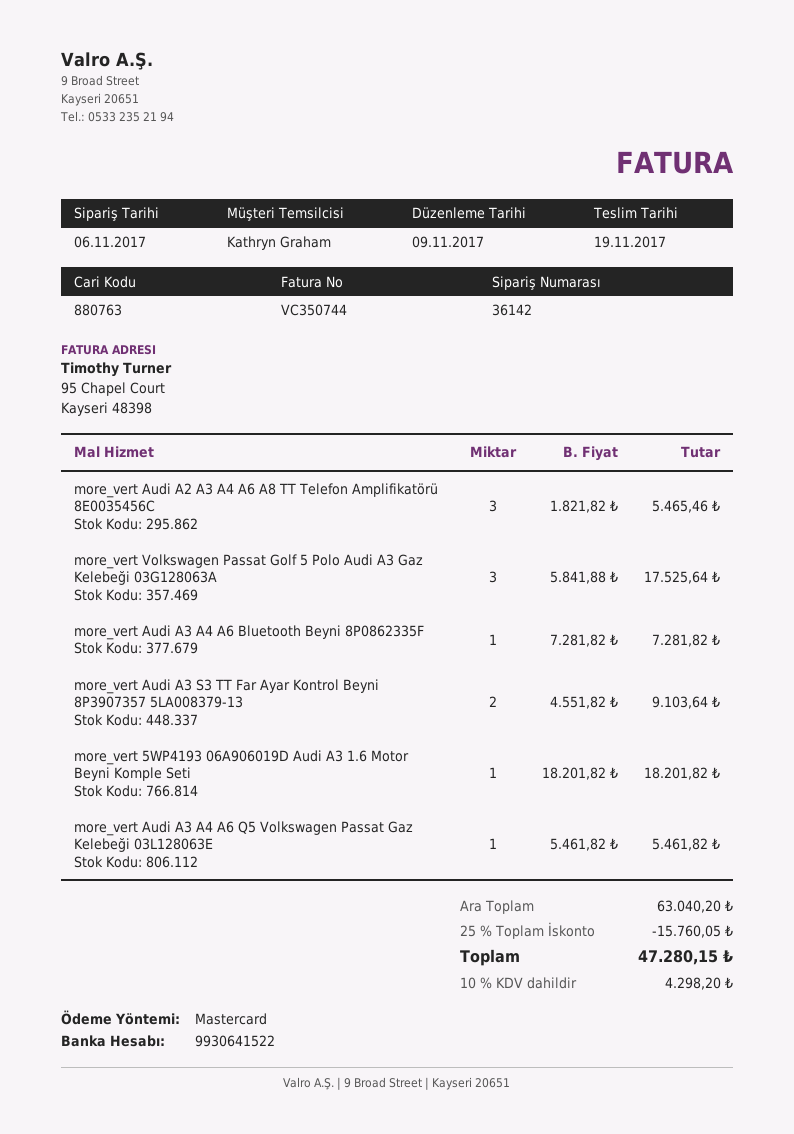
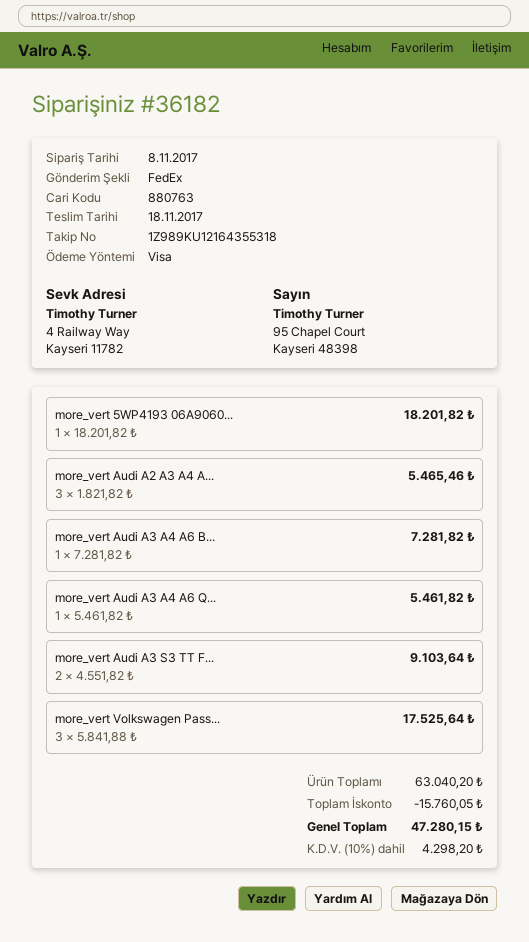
order number: 36142 -> 36182
order date: 2017-11-06 -> 2017-11-08
delivery date: 2017-11-19 -> 2017-11-18
payment method: Mastercard -> Visa

